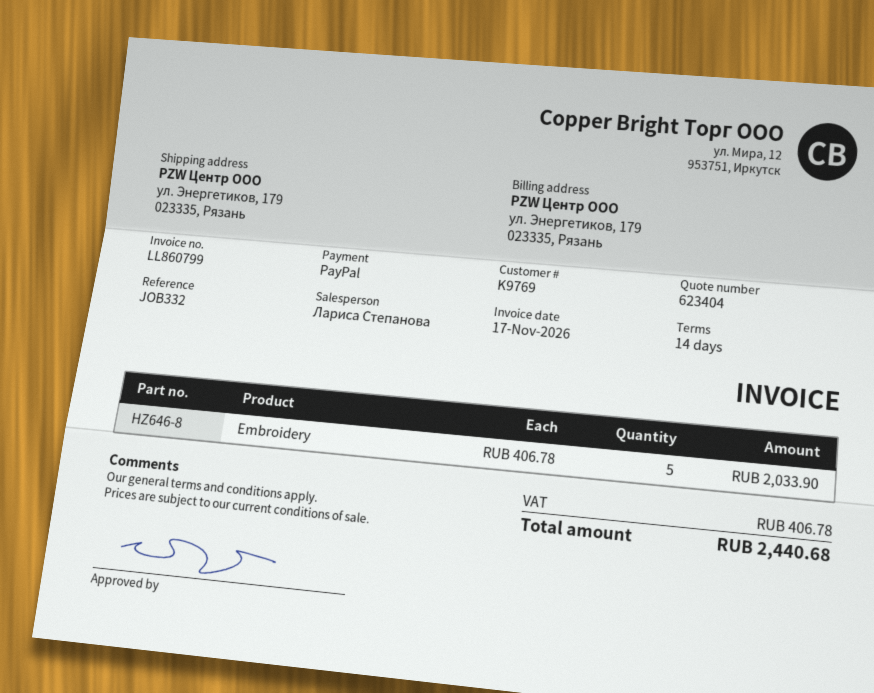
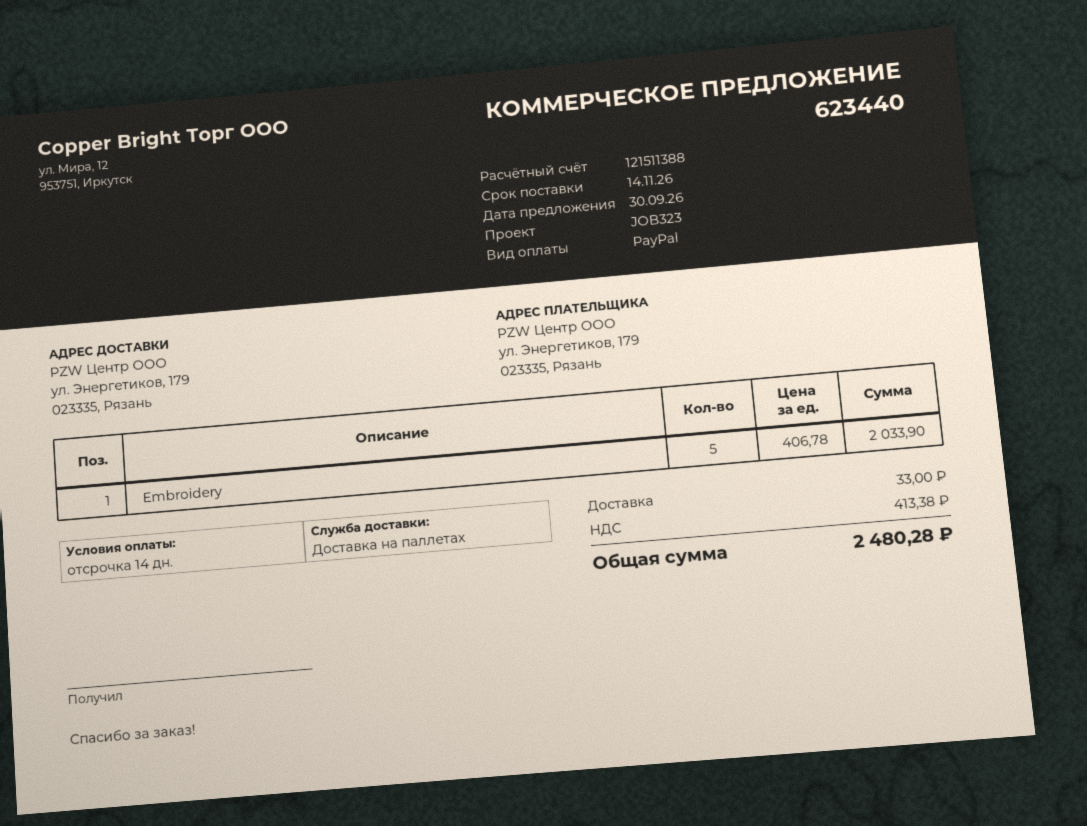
quote number: 623404 -> 623440
reference: JOB332 -> JOB323
shipping: none -> 33.00
tax: 406.78 -> 413.38
total: 2440.68 -> 2480.28

